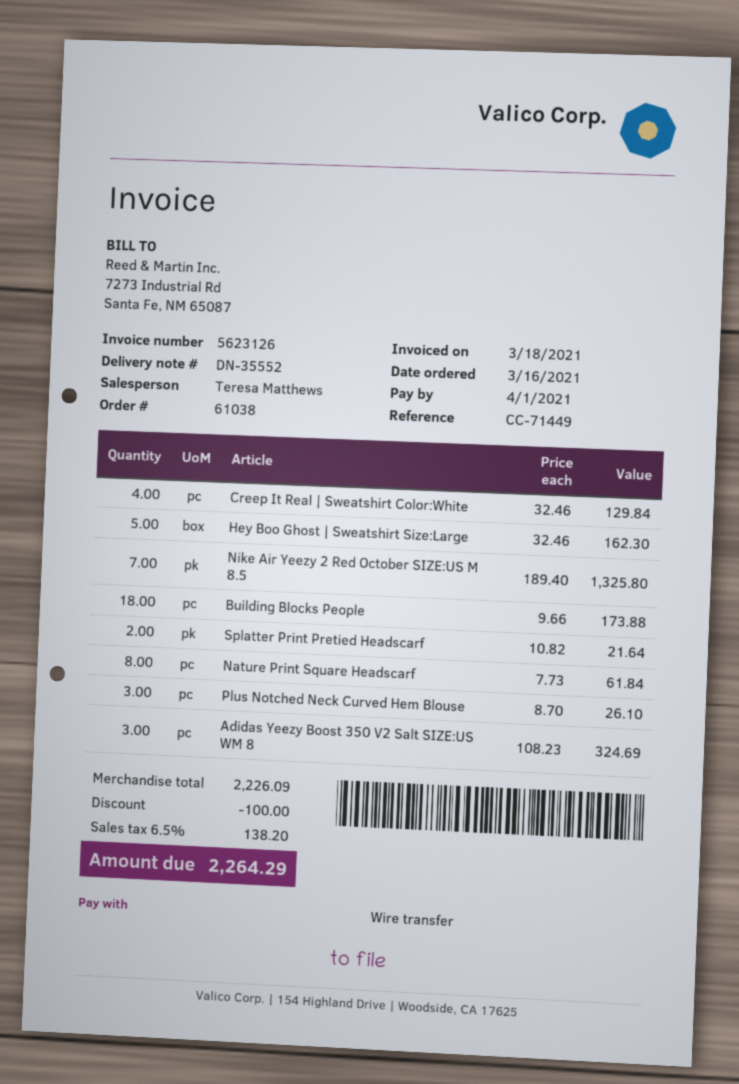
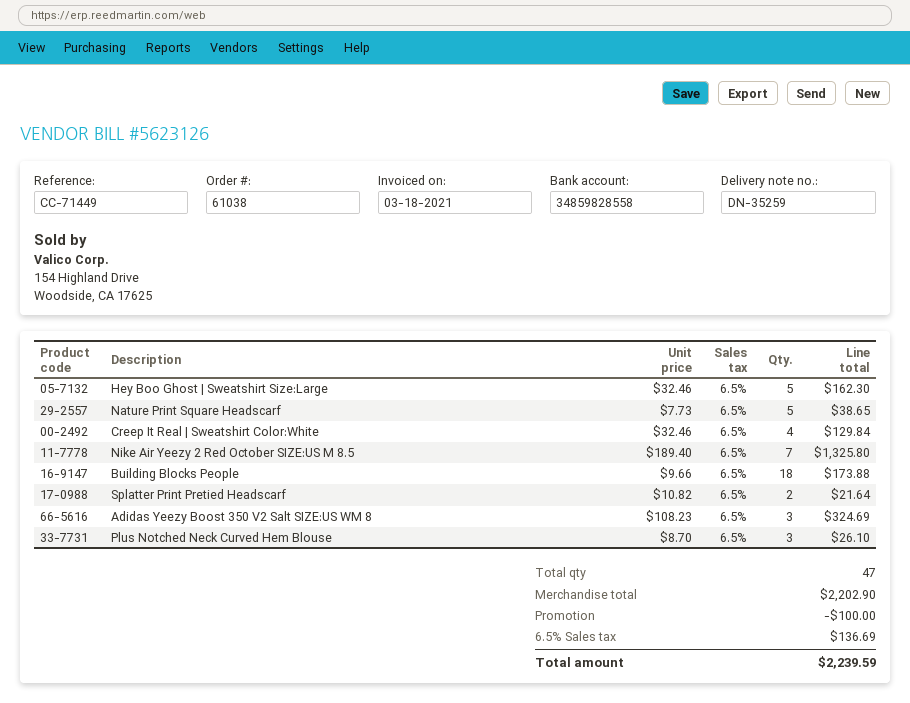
delivery note number: DN-35552 -> DN-35259
Nature Print Square Headscarf: 8 x 7.73 = 61.84 -> 5 x 7.73 = 38.65
subtotal: 2226.09 -> 2202.90
tax: 6.5% = 138.20 -> 6.5% = 136.69
total: 2264.29 -> 2239.59

